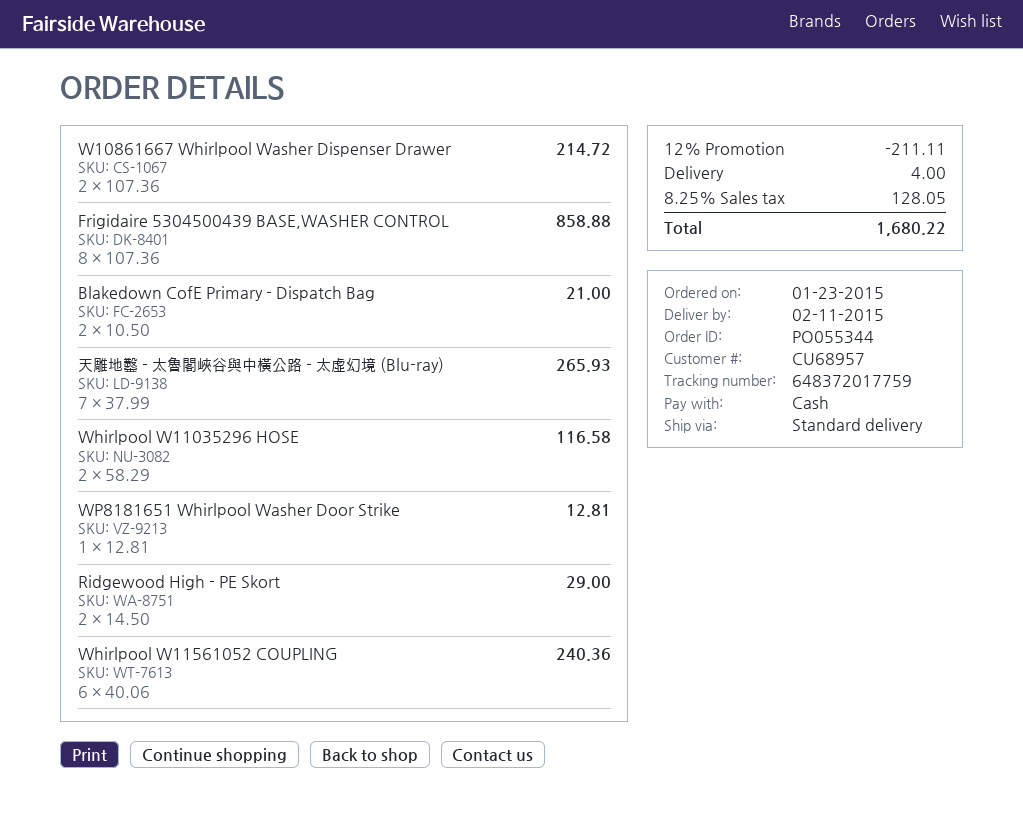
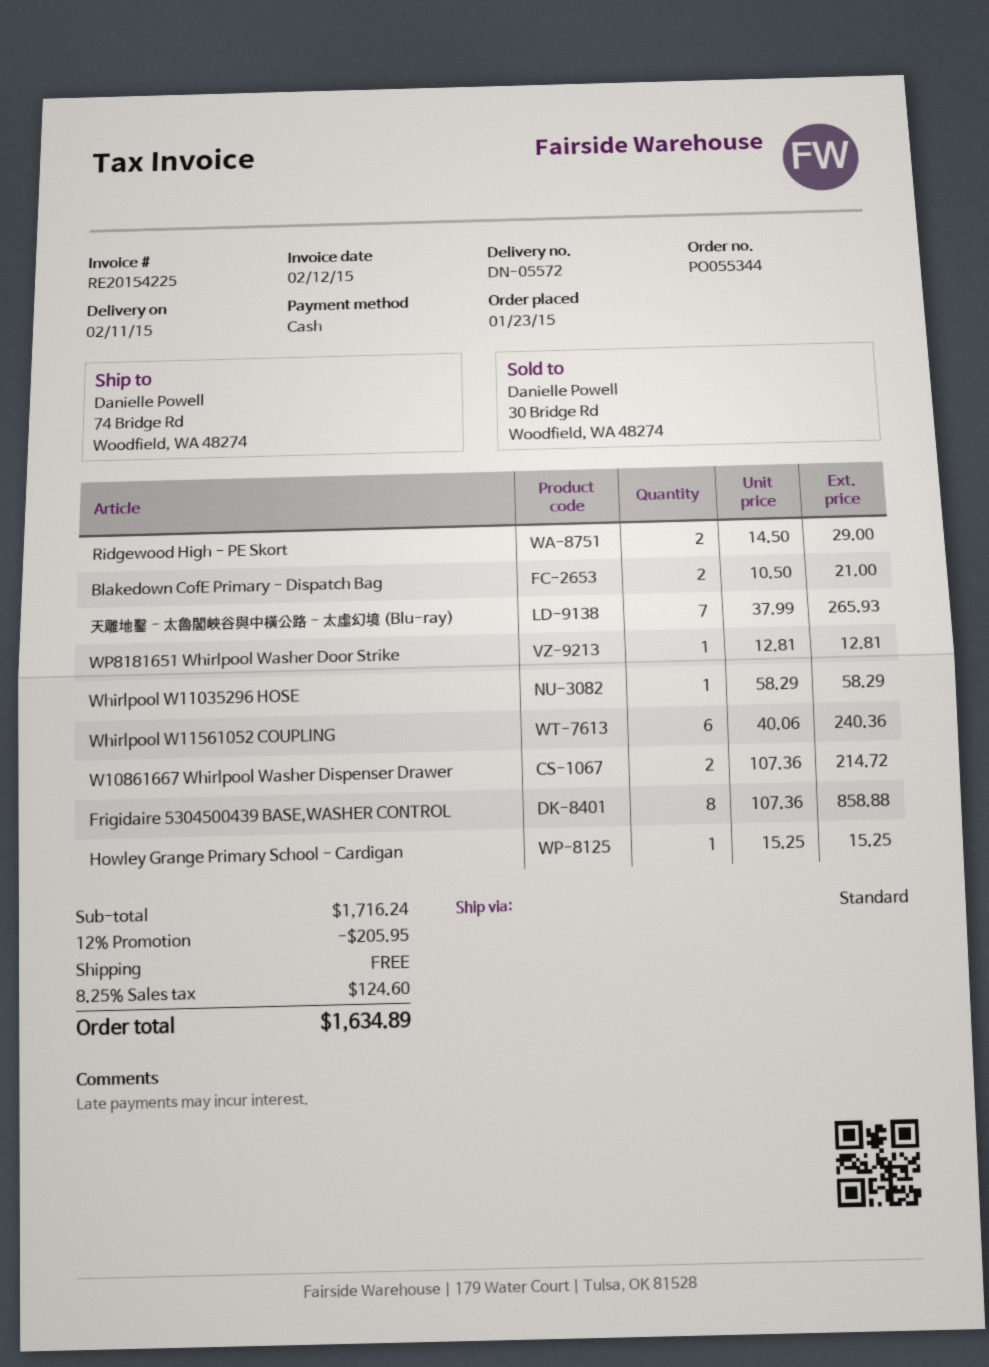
Whirlpool W11035296 HOSE: 2 x 58.29 = 116.58 -> 1 x 58.29 = 58.29
Howley Grange Primary School - Cardigan: none -> 1 x 15.25 = 15.25
discount: 12% = 211.11 -> 12% = 205.95
shipping: 4.00 -> 0.00
tax: 8.25% = 128.05 -> 8.25% = 124.60
total: 1680.22 -> 1634.89

